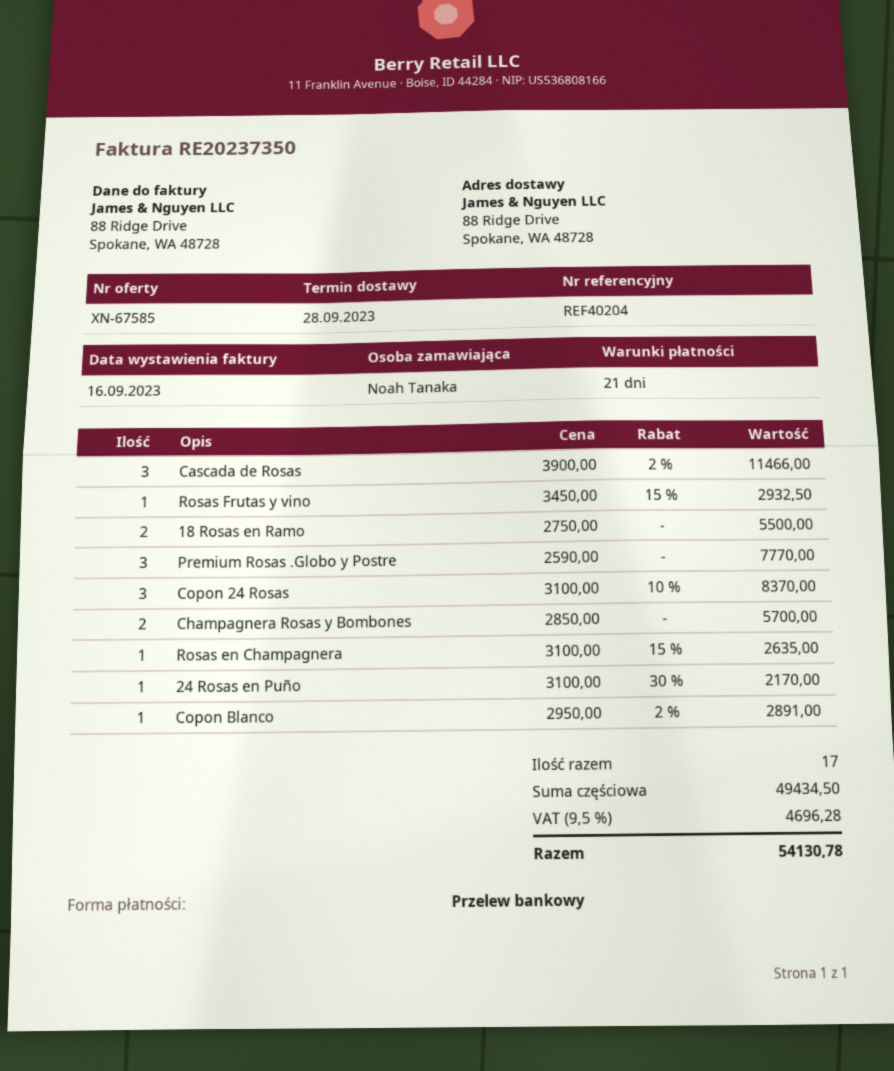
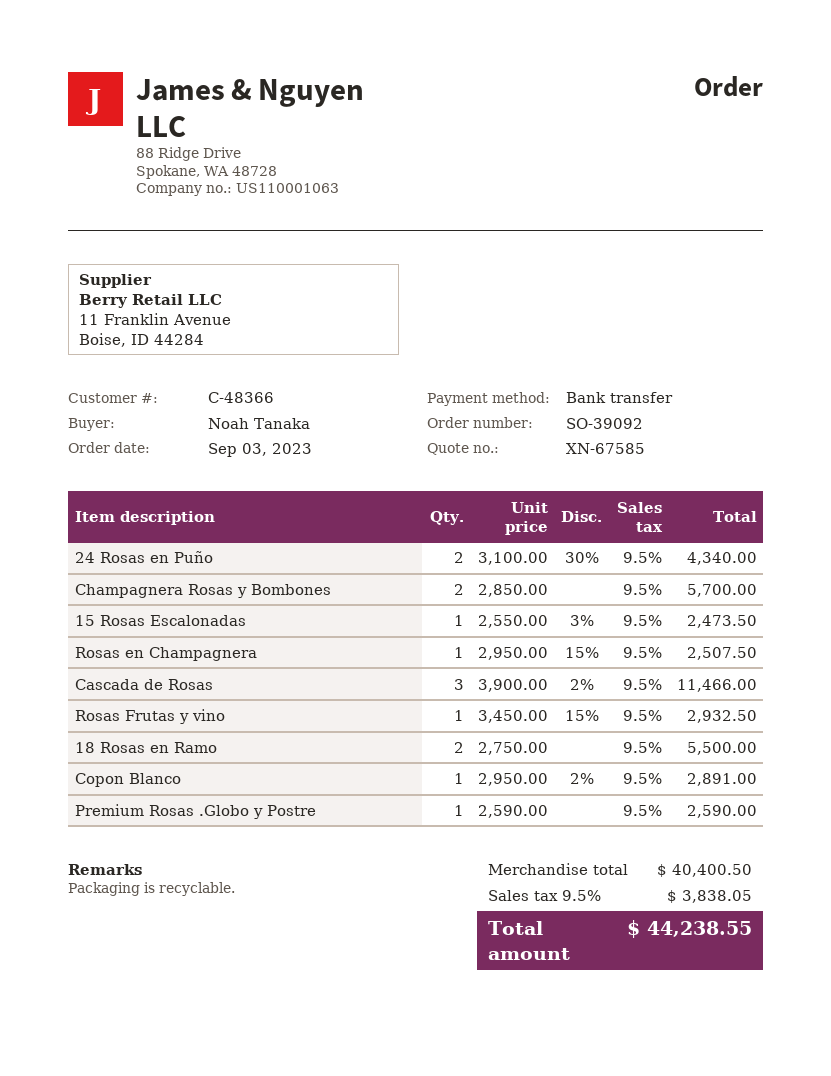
Premium Rosas .Globo y Postre: 3 x 2590.00 = 7770.00 -> 1 x 2590.00 = 2590.00
Copon 24 Rosas: 3 x 3100.00 - 10% = 8370.00 -> none
Rosas en Champagnera: 1 x 3100.00 - 15% = 2635.00 -> 1 x 2950.00 - 15% = 2507.50
24 Rosas en Puño: 1 x 3100.00 - 30% = 2170.00 -> 2 x 3100.00 - 30% = 4340.00
15 Rosas Escalonadas: none -> 1 x 2550.00 - 3% = 2473.50
subtotal: 49434.50 -> 40400.50
tax: 9.5% = 4696.28 -> 9.5% = 3838.05
total: 54130.78 -> 44238.55

